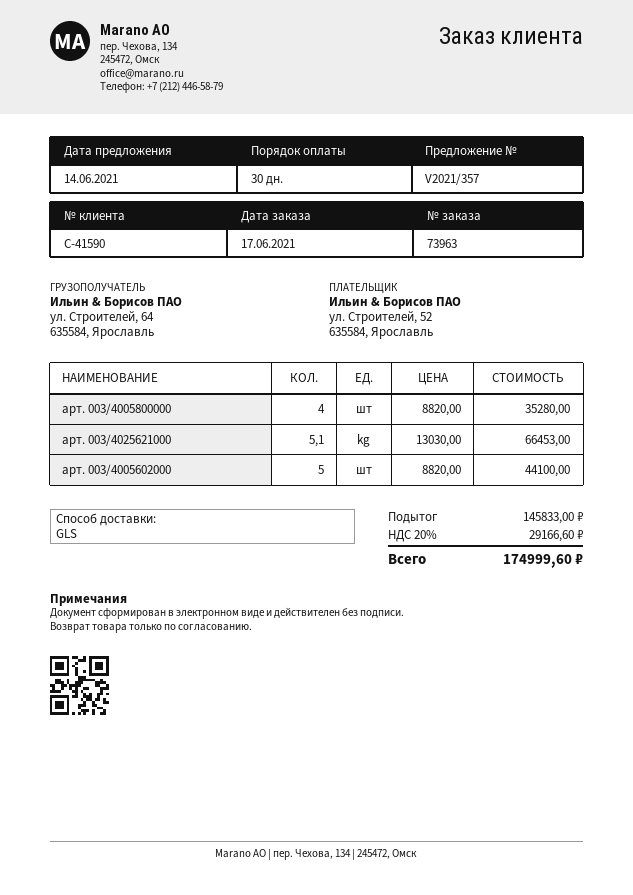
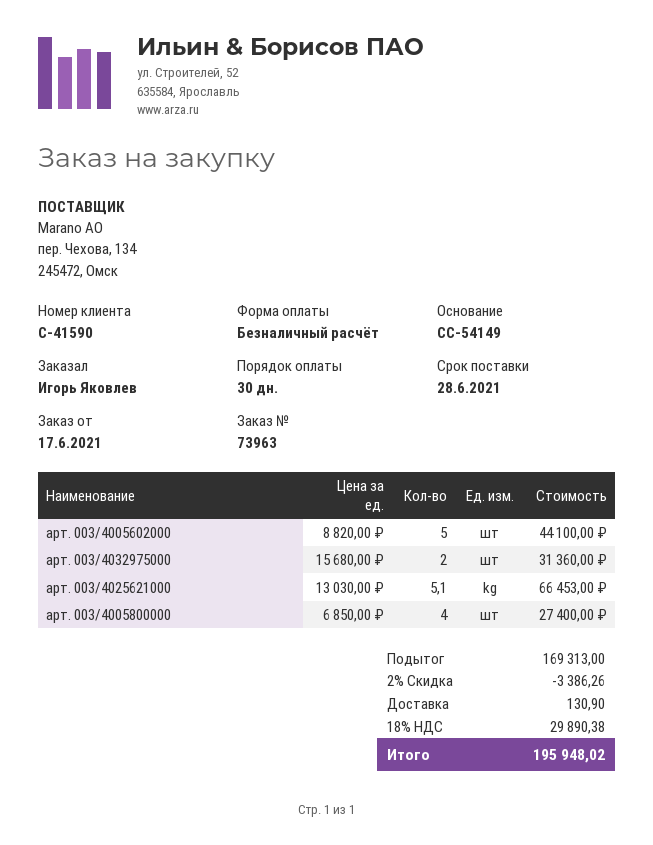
арт. 003/4005800000: 4 x 8820.00 = 35280.00 -> 4 x 6850.00 = 27400.00
арт. 003/4032975000: none -> 2 x 15680.00 = 31360.00
subtotal: 145833.00 -> 169313.00
discount: none -> 2% = 3386.26
shipping: none -> 130.90
tax: 20% = 29166.60 -> 18% = 29890.38
total: 174999.60 -> 195948.02

